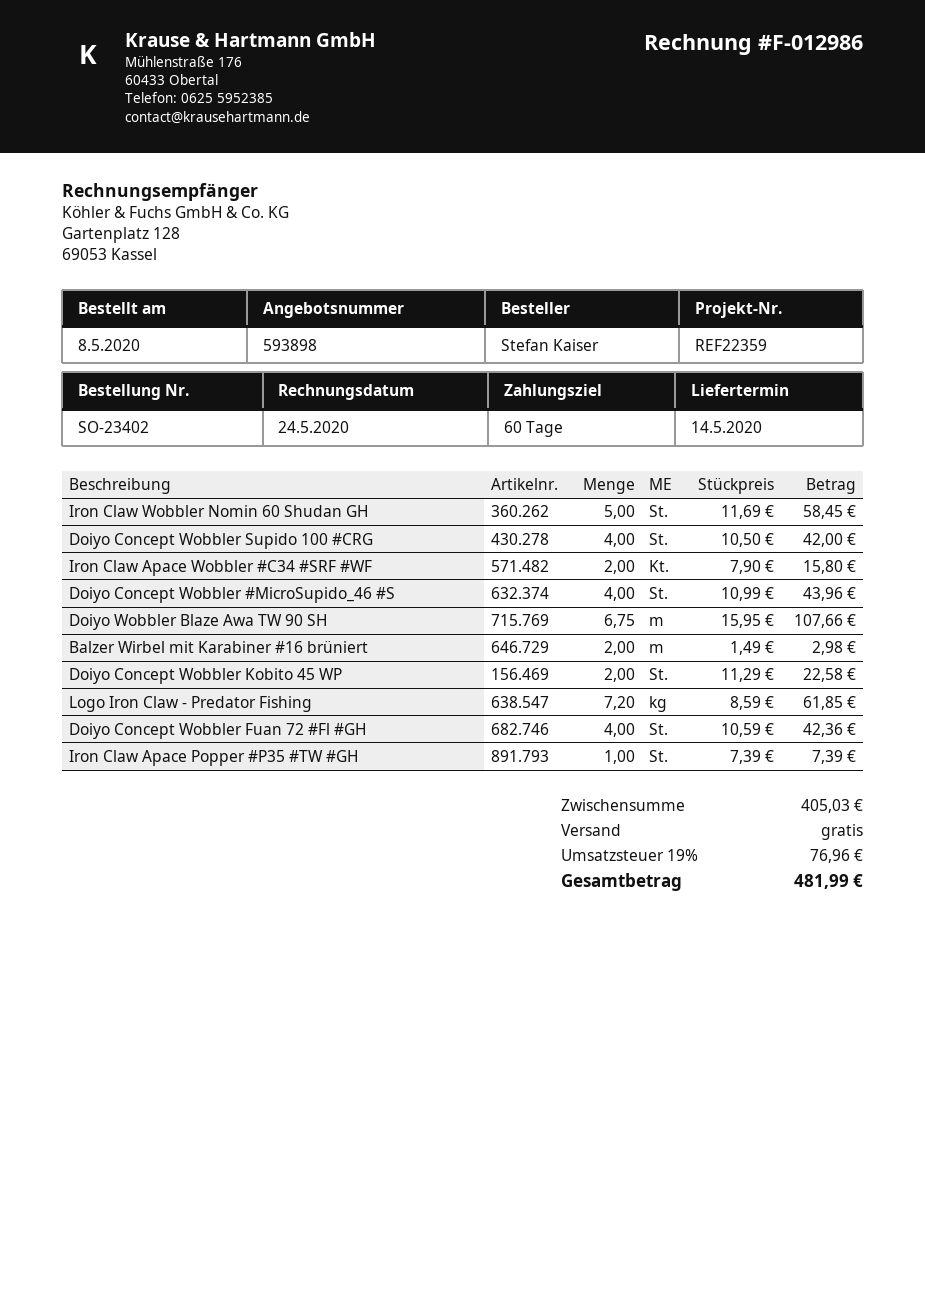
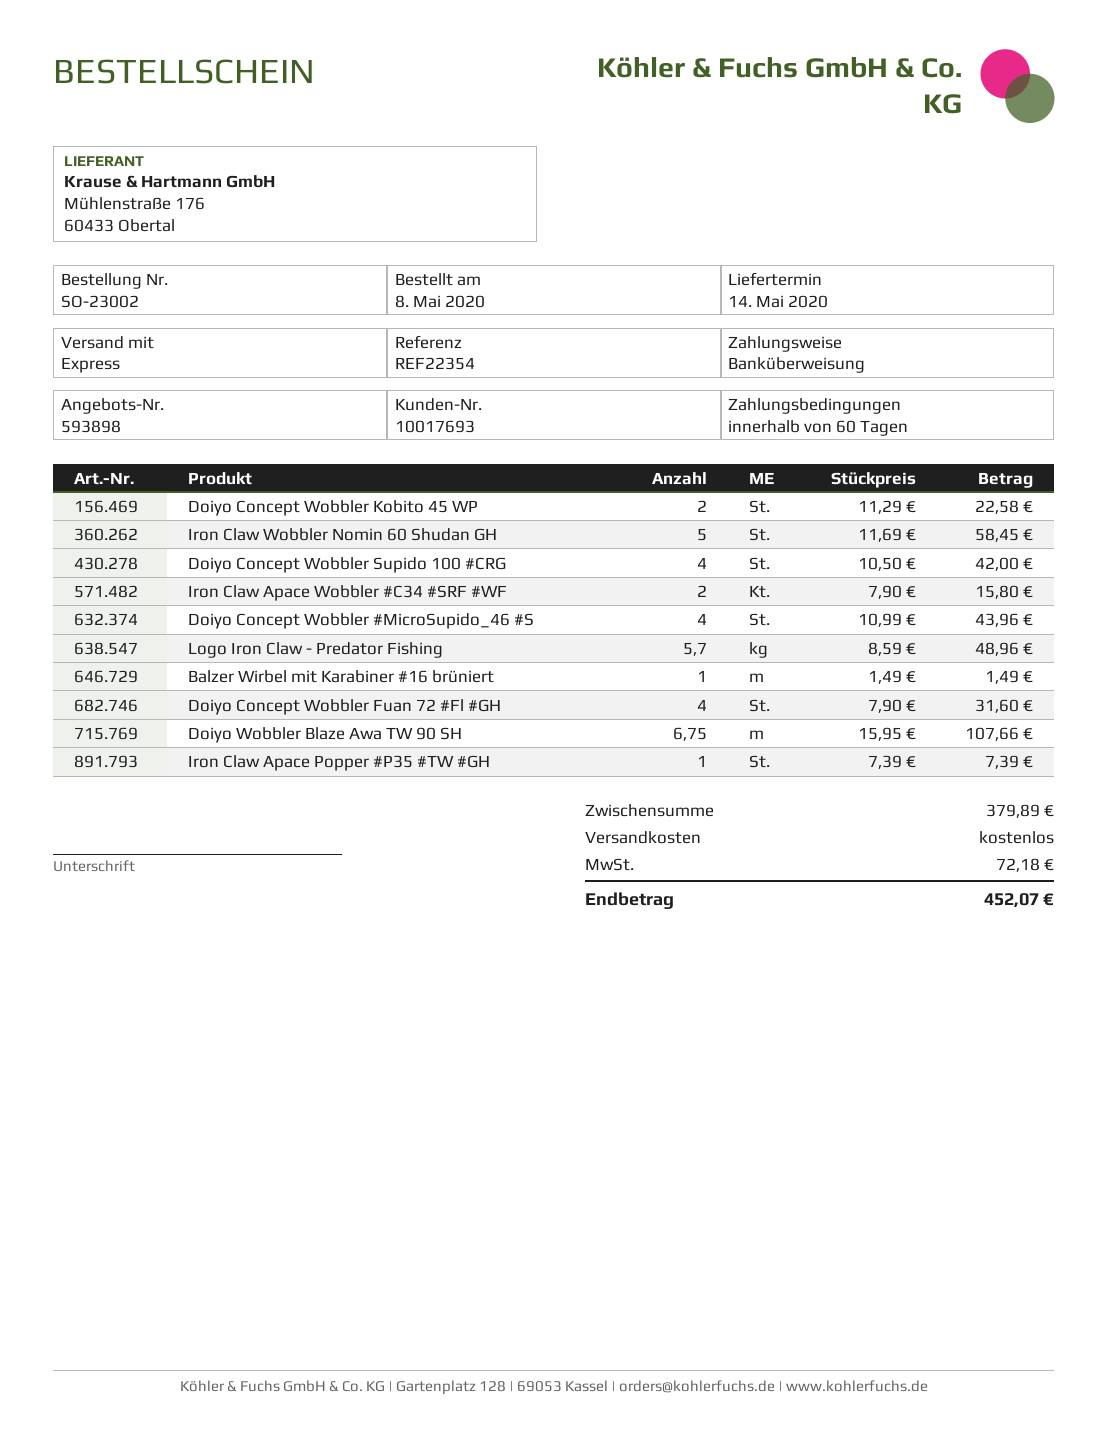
order number: SO-23402 -> SO-23002
reference: REF22359 -> REF22354
Balzer Wirbel mit Karabiner #16 brüniert: 2 x 1.49 = 2.98 -> 1 x 1.49 = 1.49
Logo Iron Claw - Predator Fishing: 7.2 x 8.59 = 61.85 -> 5.7 x 8.59 = 48.96
Doiyo Concept Wobbler Fuan 72 #Fl #GH: 4 x 10.59 = 42.36 -> 4 x 7.90 = 31.60
subtotal: 405.03 -> 379.89
tax: 76.96 -> 72.18
total: 481.99 -> 452.07

